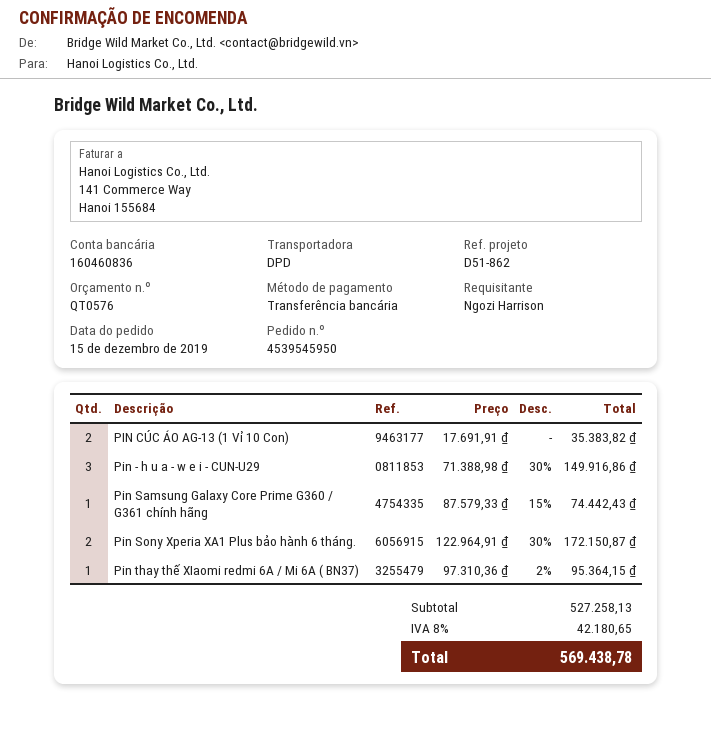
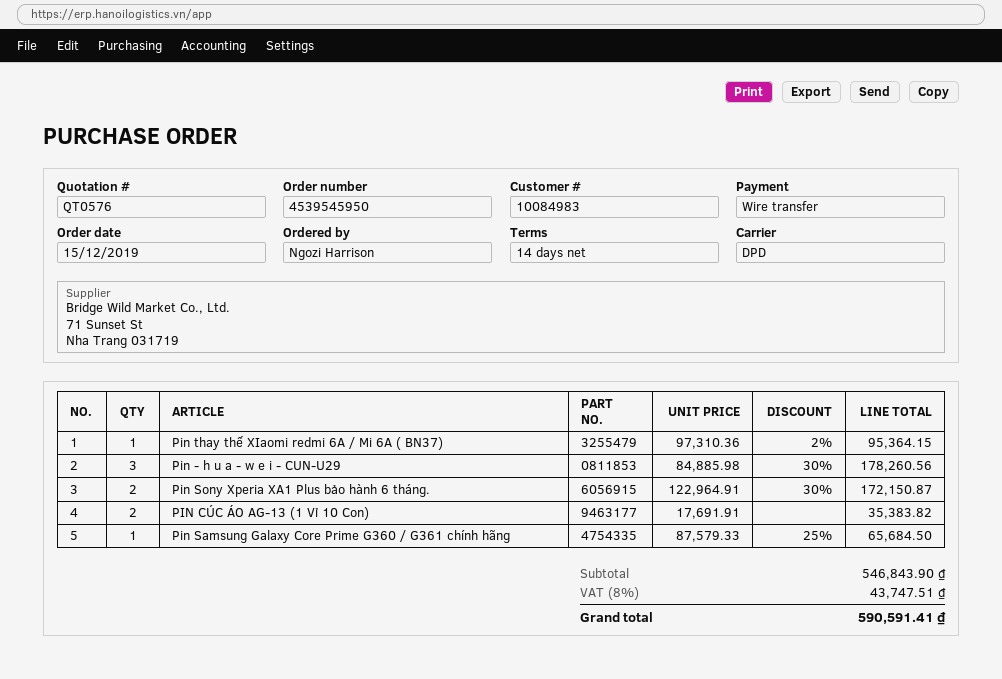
Pin - h u a - w e i - CUN-U29: 3 x 71388.98 - 30% = 149916.86 -> 3 x 84885.98 - 30% = 178260.56
Pin Samsung Galaxy Core Prime G360 / G361 chính hãng: 1 x 87579.33 - 15% = 74442.43 -> 1 x 87579.33 - 25% = 65684.50
subtotal: 527258.13 -> 546843.90
tax: 8% = 42180.65 -> 8% = 43747.51
total: 569438.78 -> 590591.41

